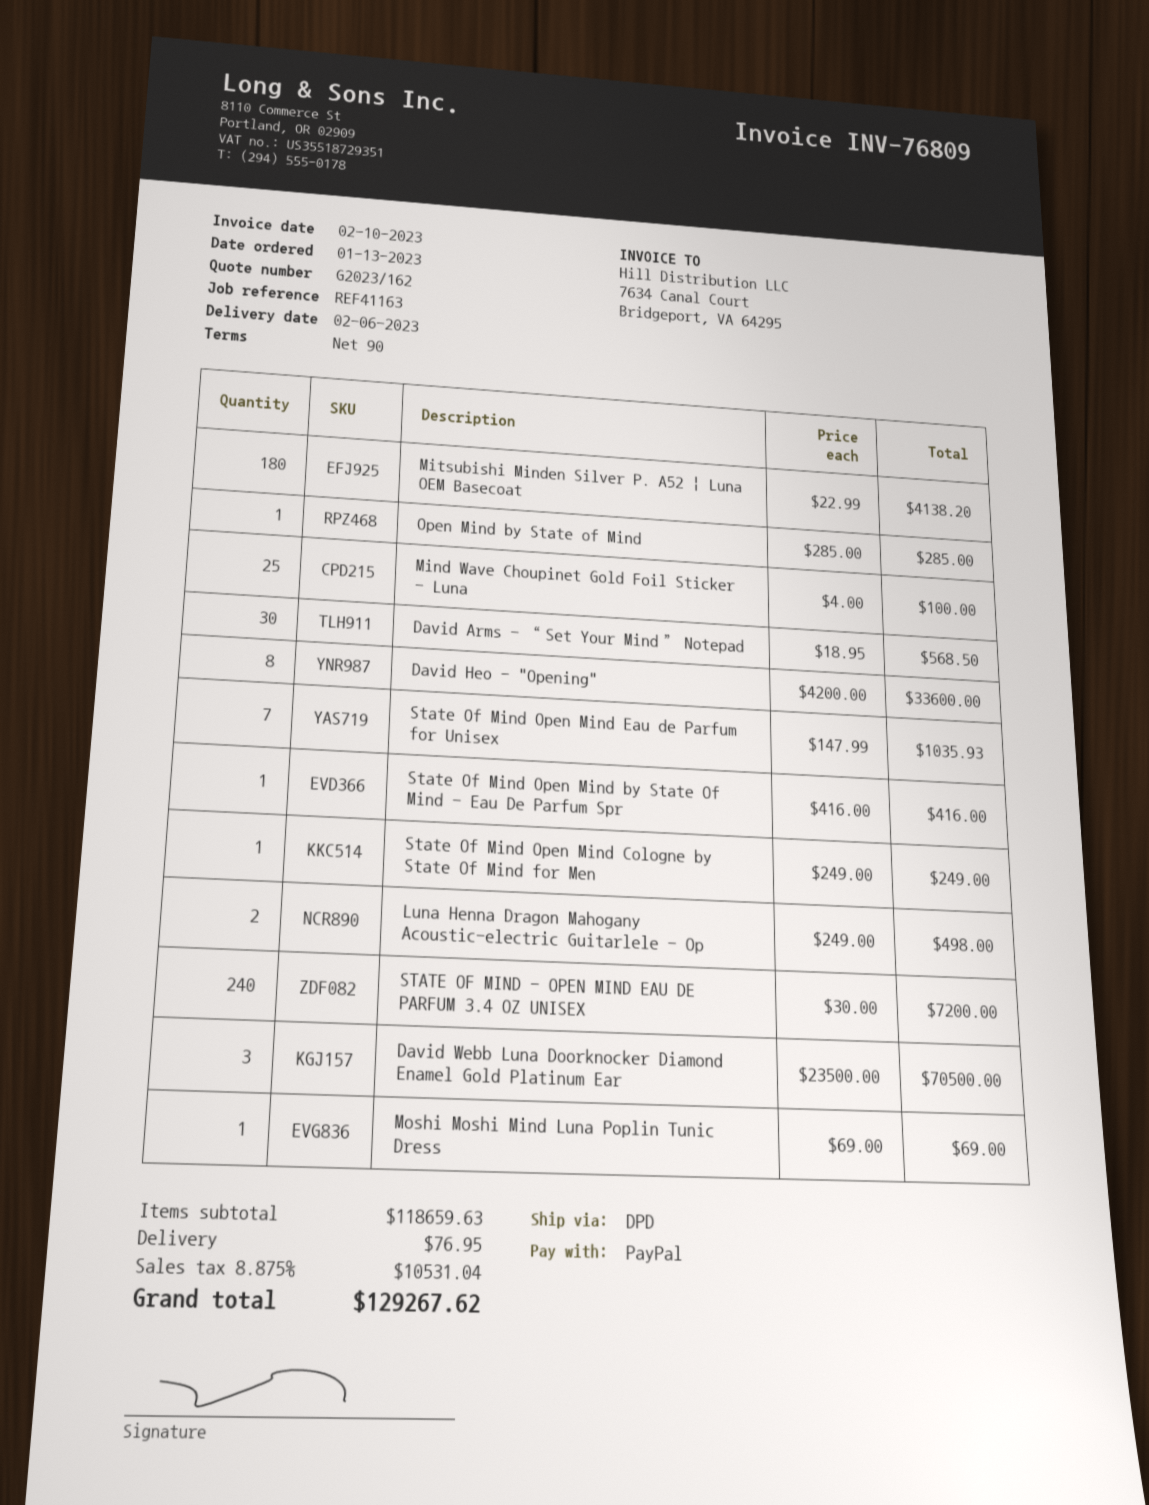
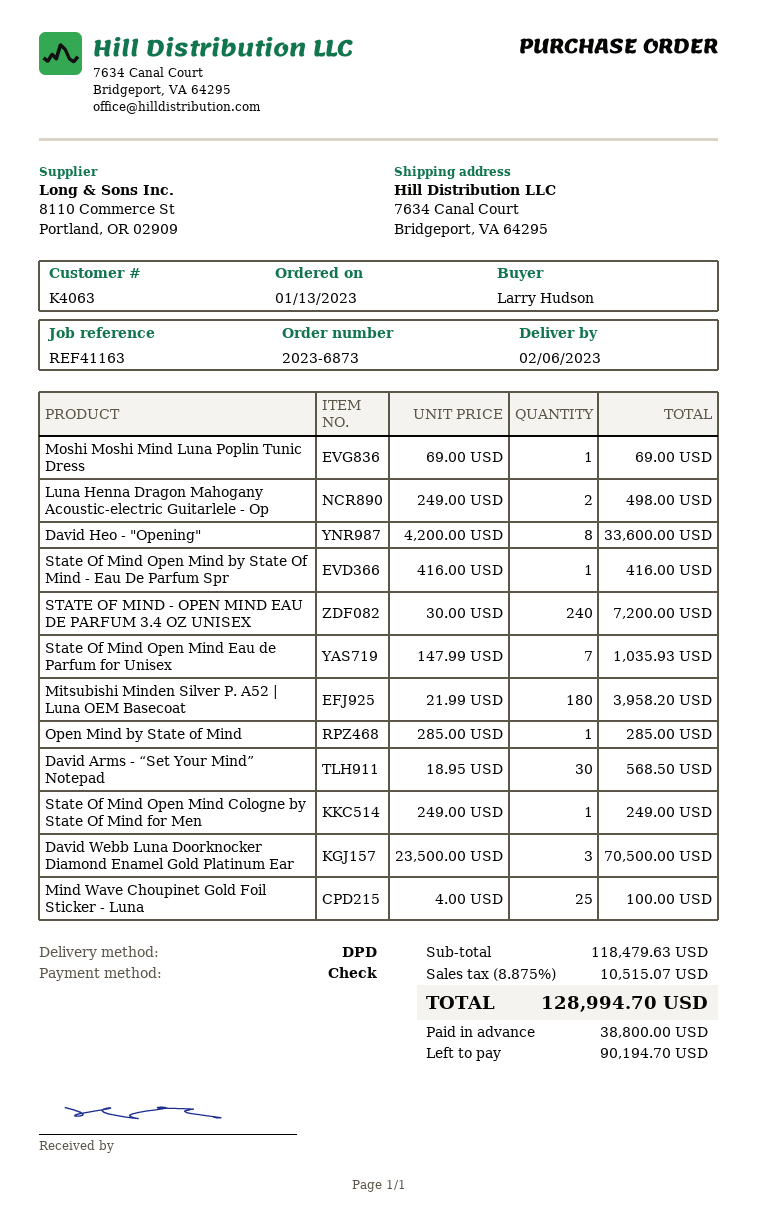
payment method: PayPal -> cheque
Mitsubishi Minden Silver P. A52 | Luna OEM Basecoat: 180 x 22.99 = 4138.20 -> 180 x 21.99 = 3958.20
subtotal: 118659.63 -> 118479.63
shipping: 76.95 -> none
tax: 8.875% = 10531.04 -> 8.875% = 10515.07
total: 129267.62 -> 128994.70

